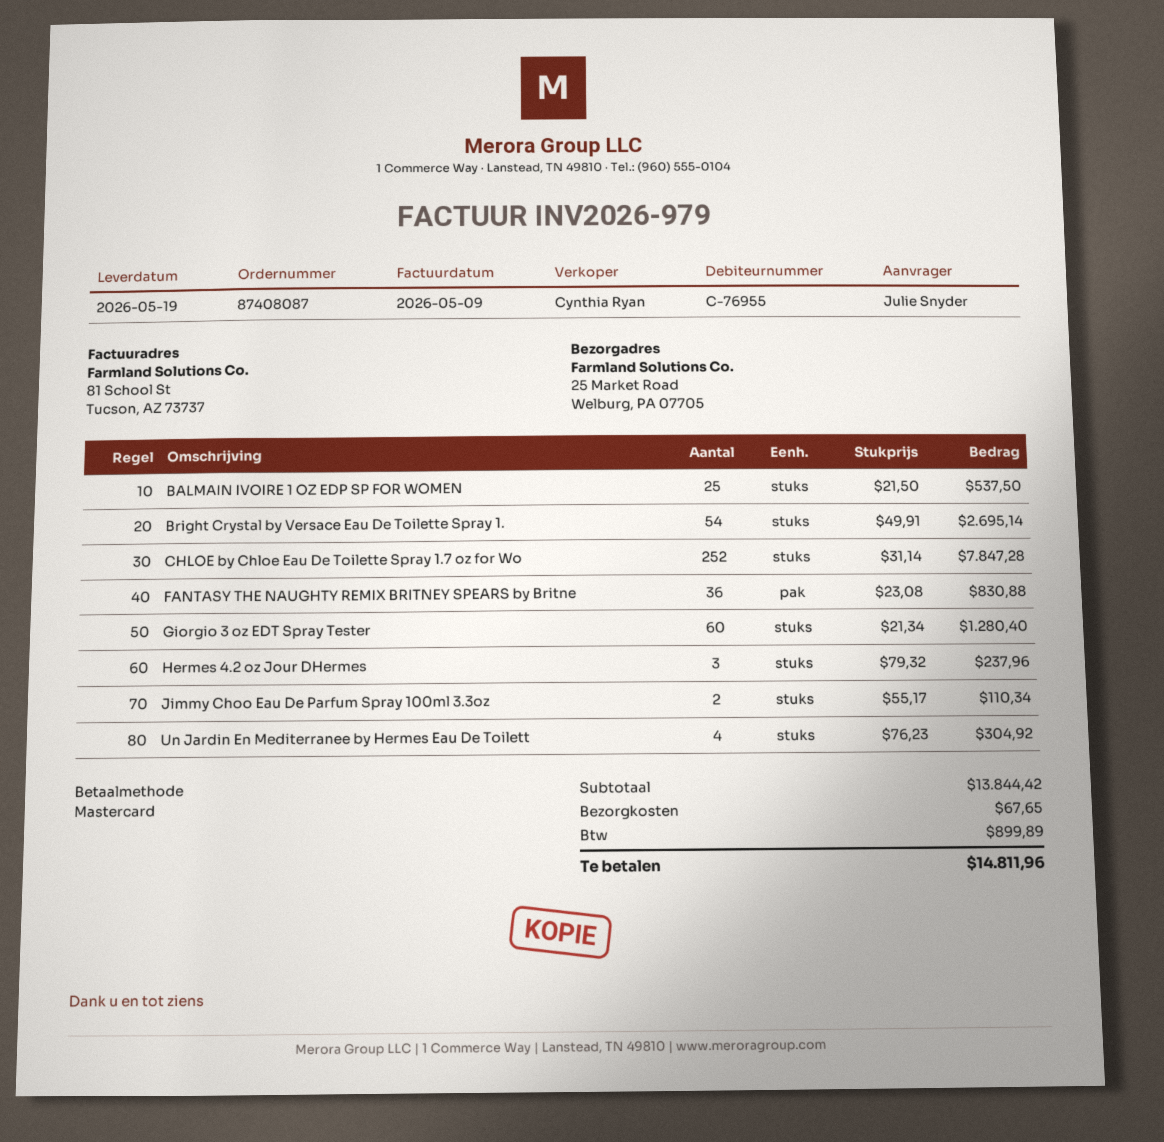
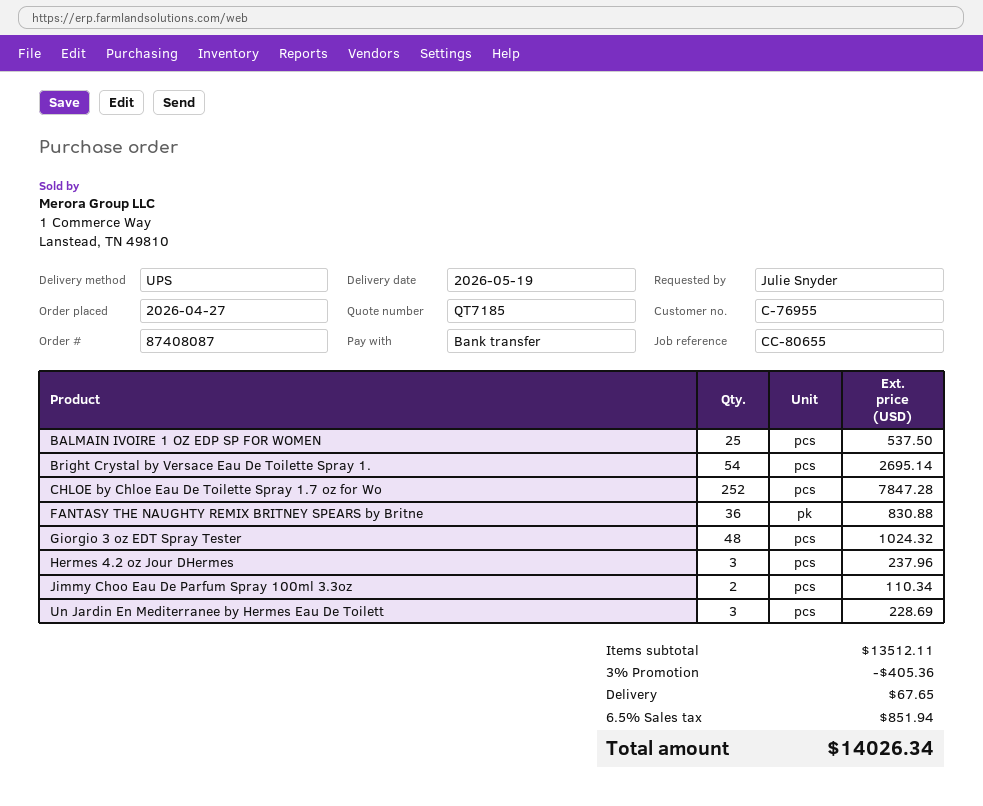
payment method: Mastercard -> bank transfer
Giorgio 3 oz EDT Spray Tester: 60 for 1280.40 -> 48 for 1024.32
Un Jardin En Mediterranee by Hermes Eau De Toilett: 4 for 304.92 -> 3 for 228.69
subtotal: 13844.42 -> 13512.11
discount: none -> 3% = 405.36
tax: 899.89 -> 851.94
total: 14811.96 -> 14026.34

